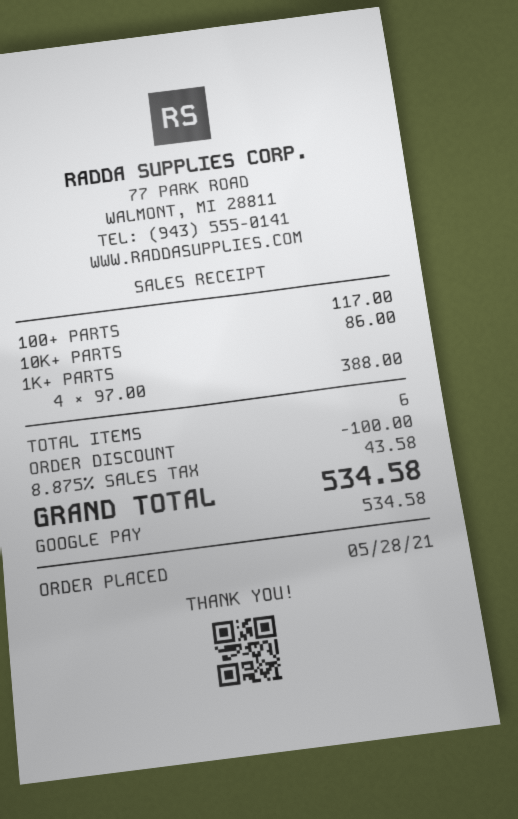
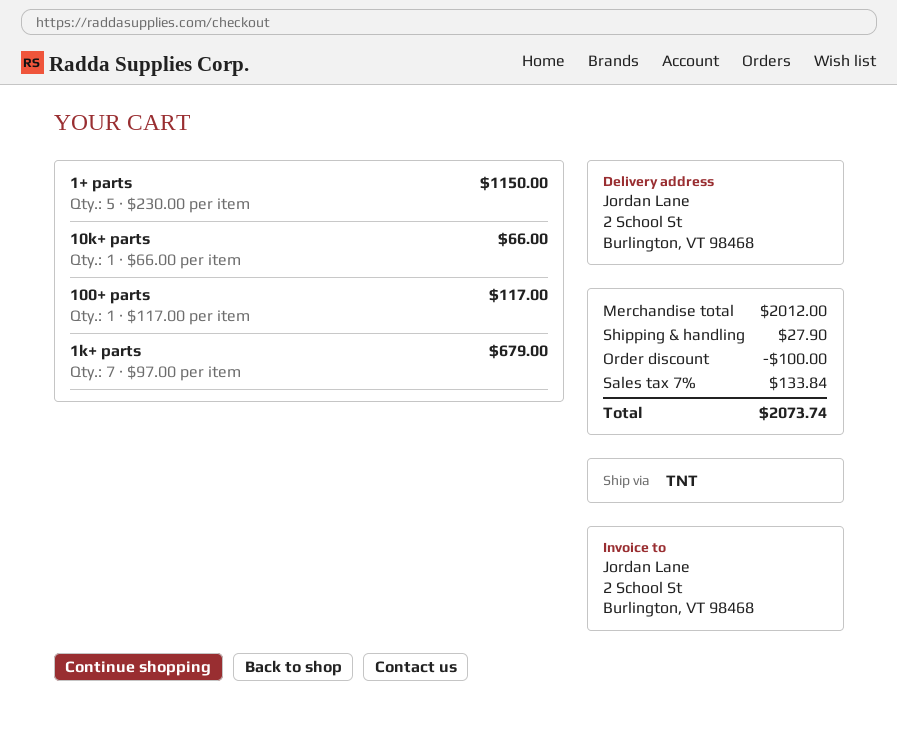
10K+ PARTS: 1 x 86.00 = 86.00 -> 1 x 66.00 = 66.00
1K+ PARTS: 4 x 97.00 = 388.00 -> 7 x 97.00 = 679.00
1+ parts: none -> 5 x 230.00 = 1150.00
shipping: none -> 27.90
tax: 8.875% = 43.58 -> 7% = 133.84
total: 534.58 -> 2073.74

